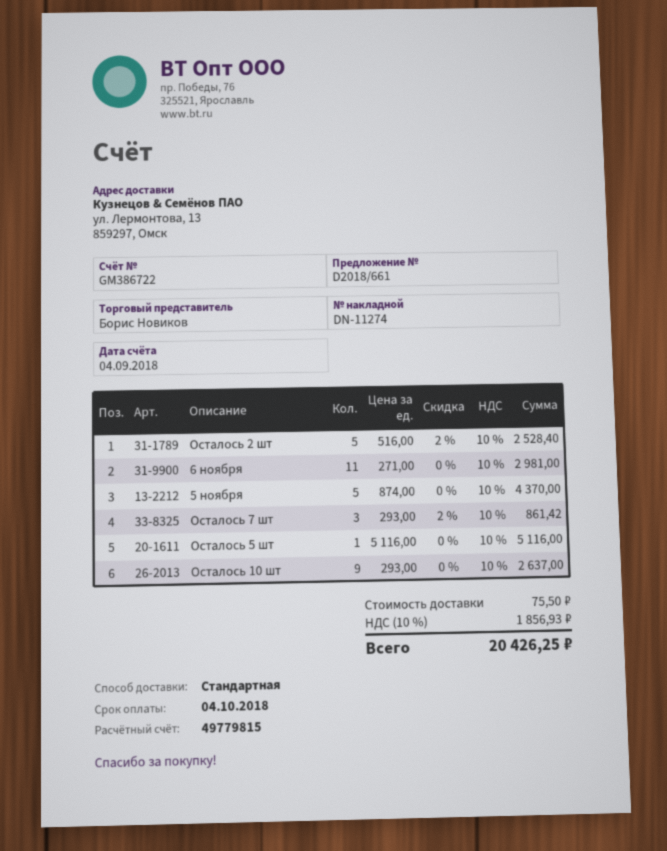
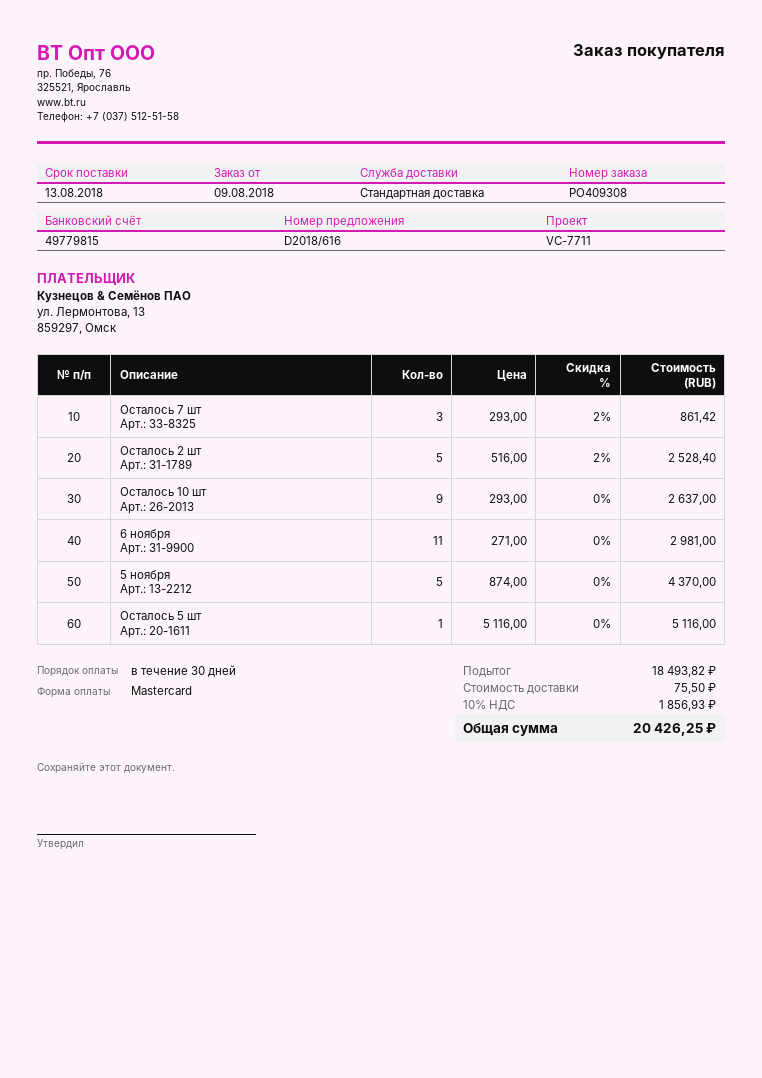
quote number: D2018/661 -> D2018/616

